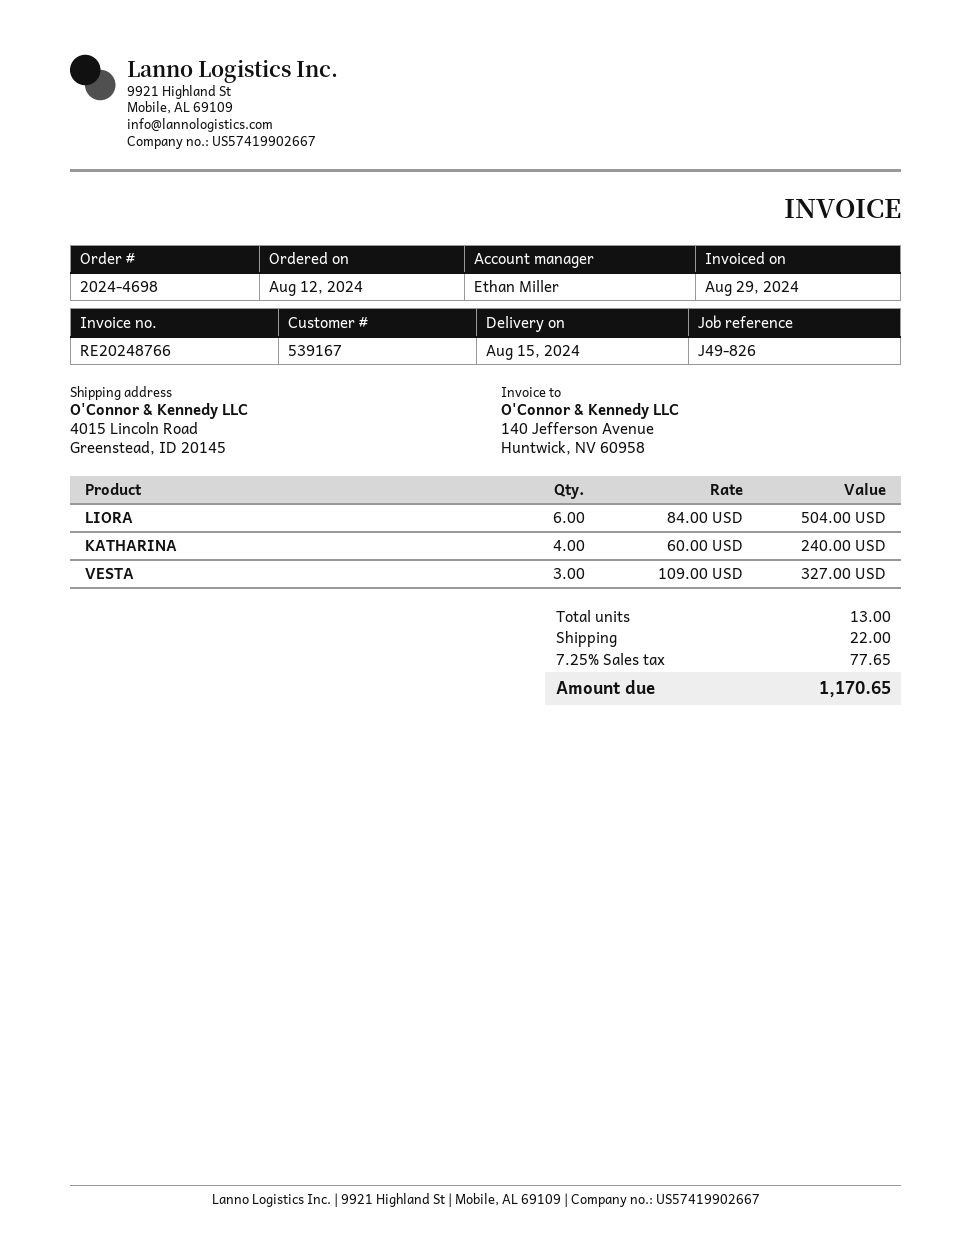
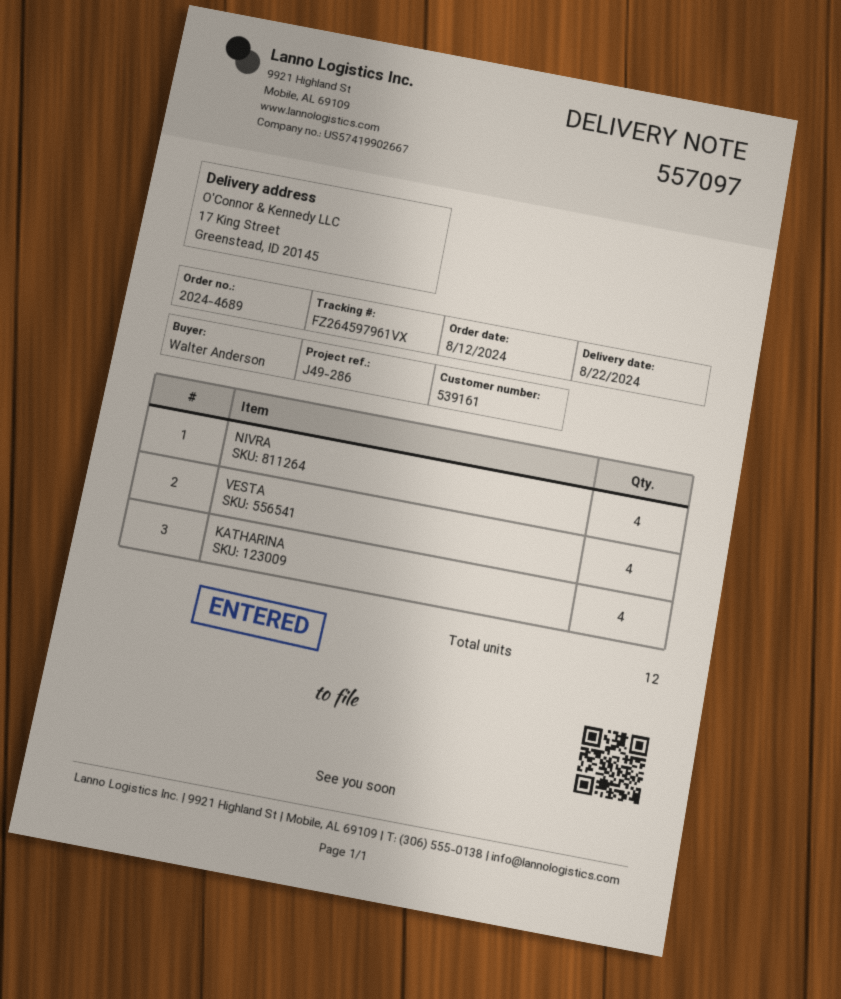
order number: 2024-4698 -> 2024-4689
delivery date: 2024-08-15 -> 2024-08-22
customer number: 539167 -> 539161
reference: J49-826 -> J49-286
ship to: 4015 Lincoln Road, Greenstead, ID 20145 -> 17 King Street, Greenstead, ID 20145
LIORA: 6 -> none
VESTA: 3 -> 4
NIVRA: none -> 4
total quantity: 13 -> 12

